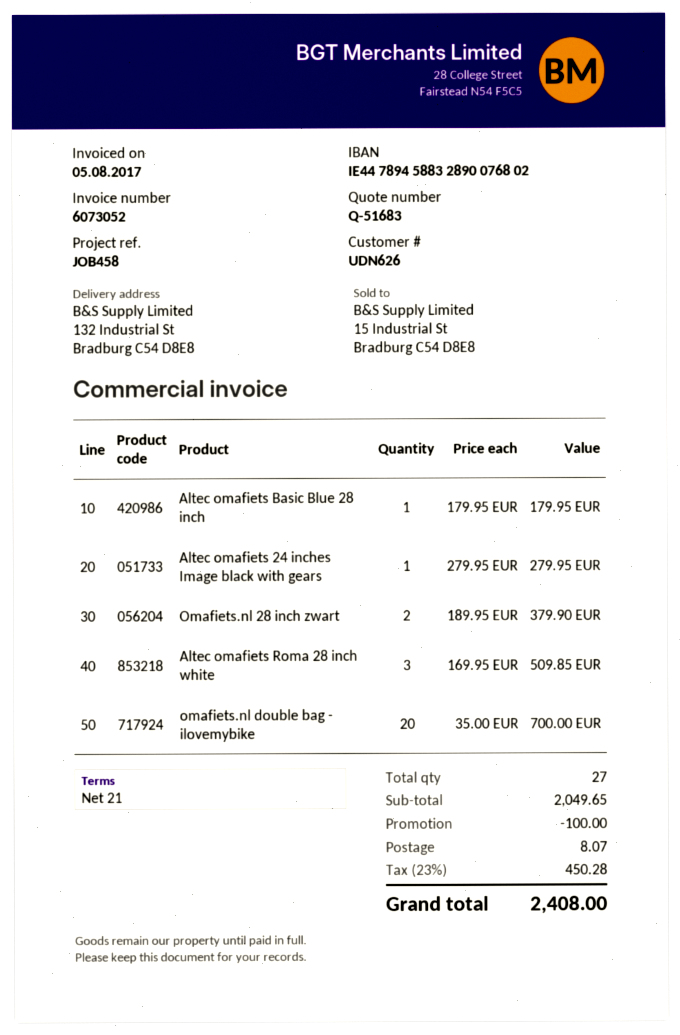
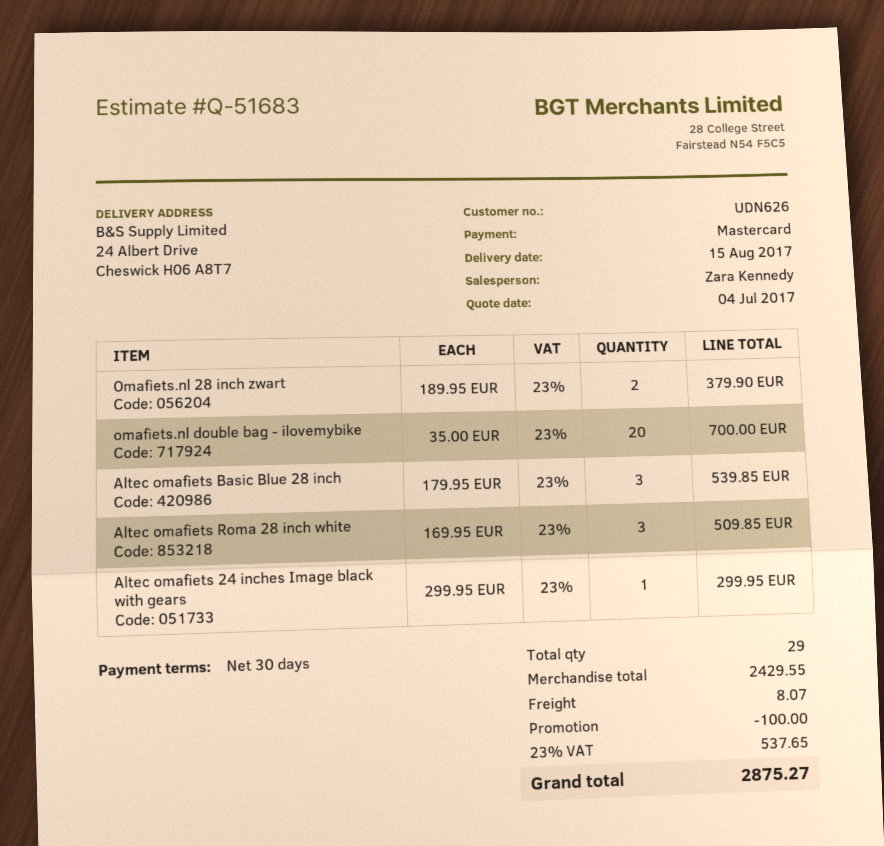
payment terms: 21 days -> 30 days
ship to: 132 Industrial St, Bradburg C54 D8E8 -> 24 Albert Drive, Cheswick H06 A8T7
Altec omafiets Basic Blue 28 inch: 1 x 179.95 = 179.95 -> 3 x 179.95 = 539.85
Altec omafiets 24 inches Image black with gears: 1 x 279.95 = 279.95 -> 1 x 299.95 = 299.95
total quantity: 27 -> 29
subtotal: 2049.65 -> 2429.55
tax: 23% = 450.28 -> 23% = 537.65
total: 2408.00 -> 2875.27

